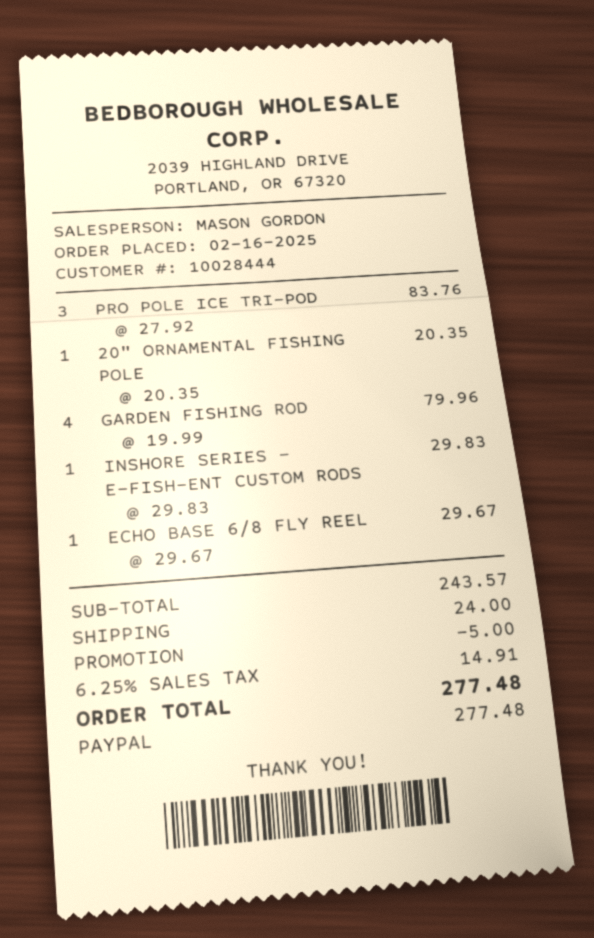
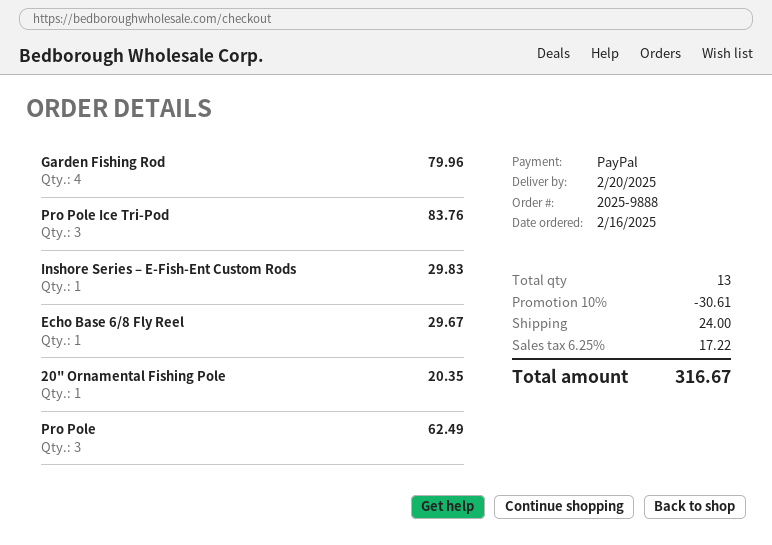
Pro Pole: none -> 3 for 62.49
discount: 5.00 -> 30.61
tax: 6.25% = 14.91 -> 6.25% = 17.22
total: 277.48 -> 316.67

